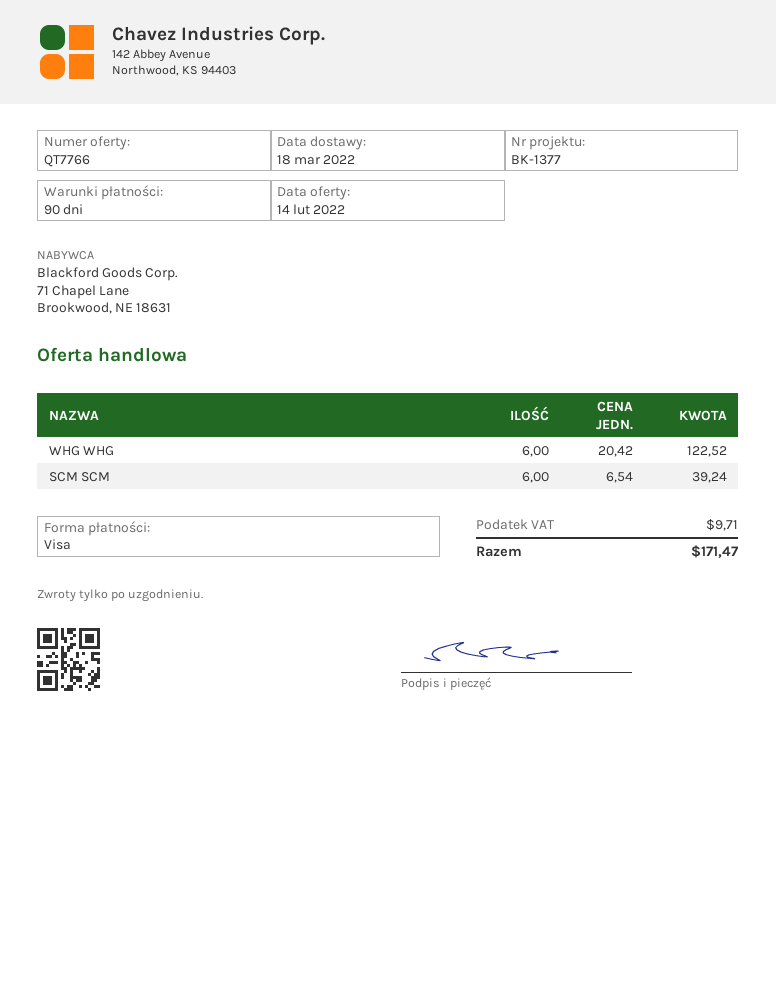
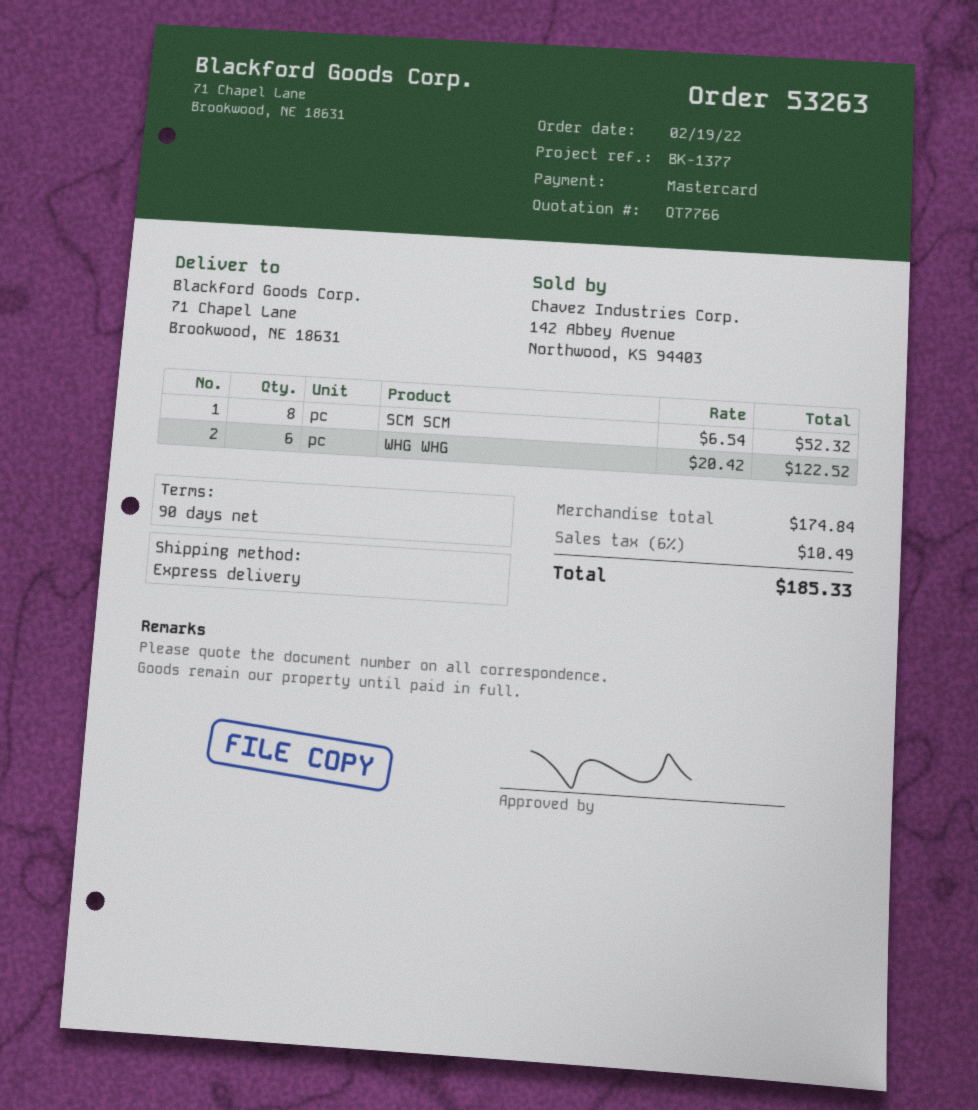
payment method: Visa -> Mastercard
SCM SCM: 6 x 6.54 = 39.24 -> 8 x 6.54 = 52.32
tax: 9.71 -> 10.49
total: 171.47 -> 185.33

